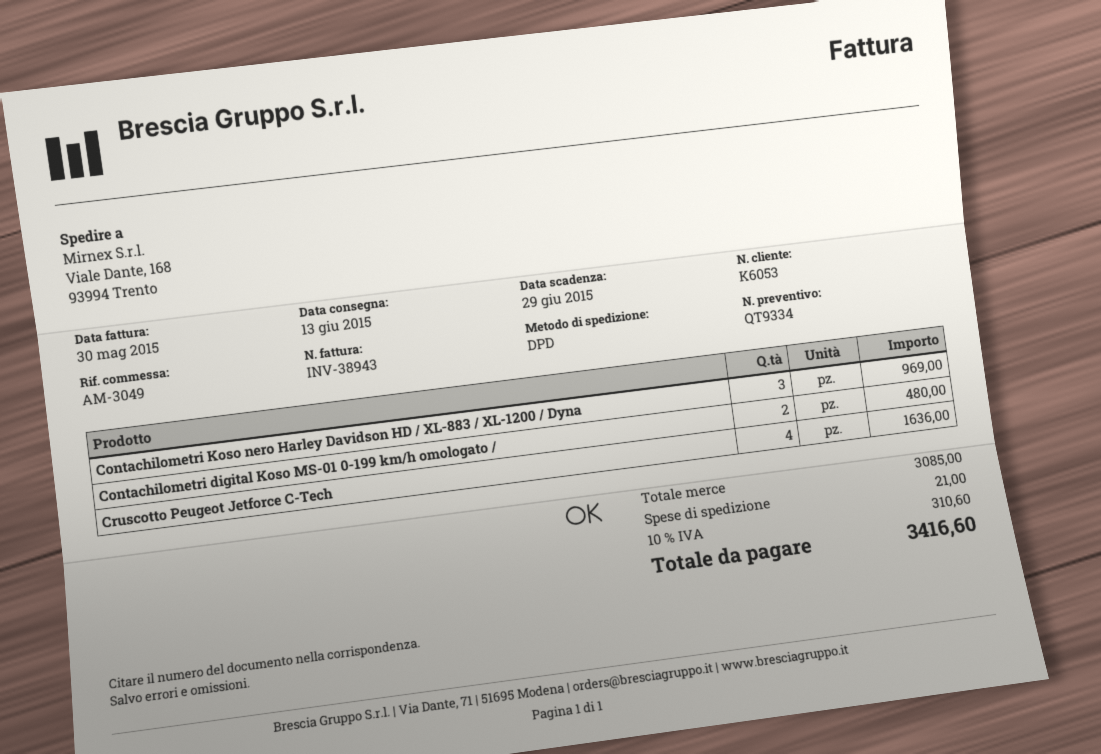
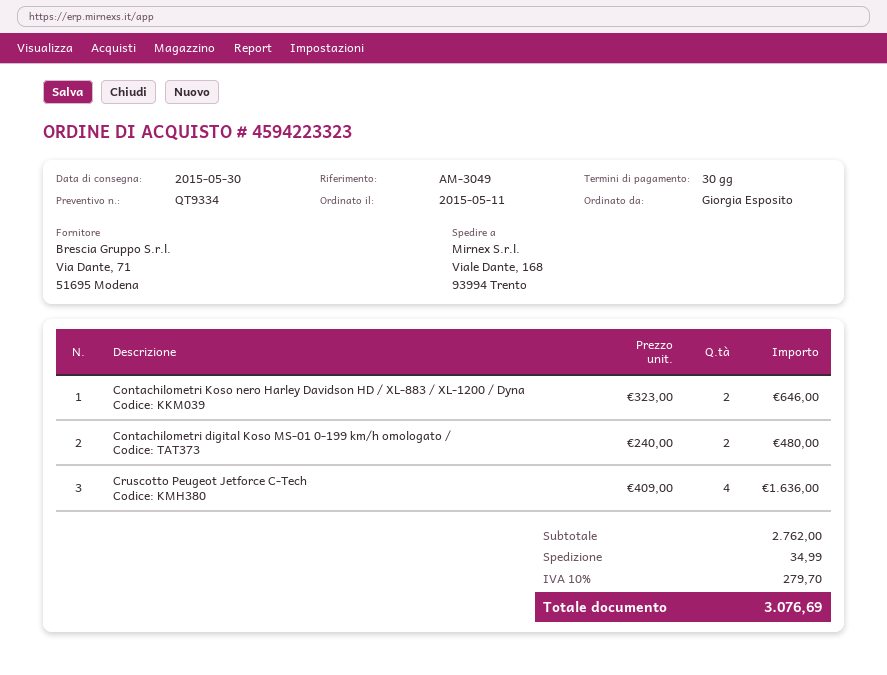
delivery date: 2015-06-13 -> 2015-05-30
Contachilometri Koso nero Harley Davidson HD / XL-883 / XL-1200 / Dyna: 3 for 969.00 -> 2 for 646.00
subtotal: 3085.00 -> 2762.00
shipping: 21.00 -> 34.99
tax: 10% = 310.60 -> 10% = 279.70
total: 3416.60 -> 3076.69

